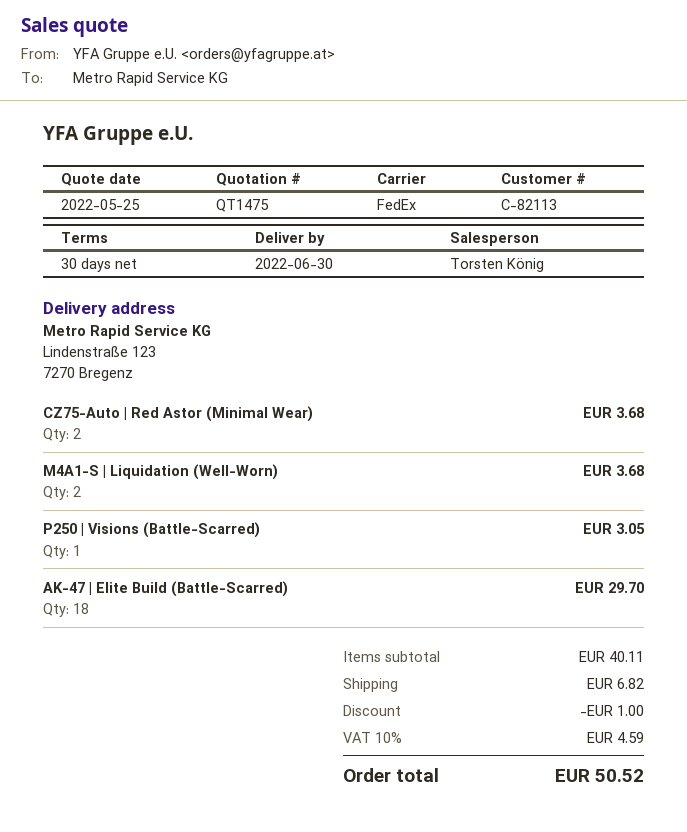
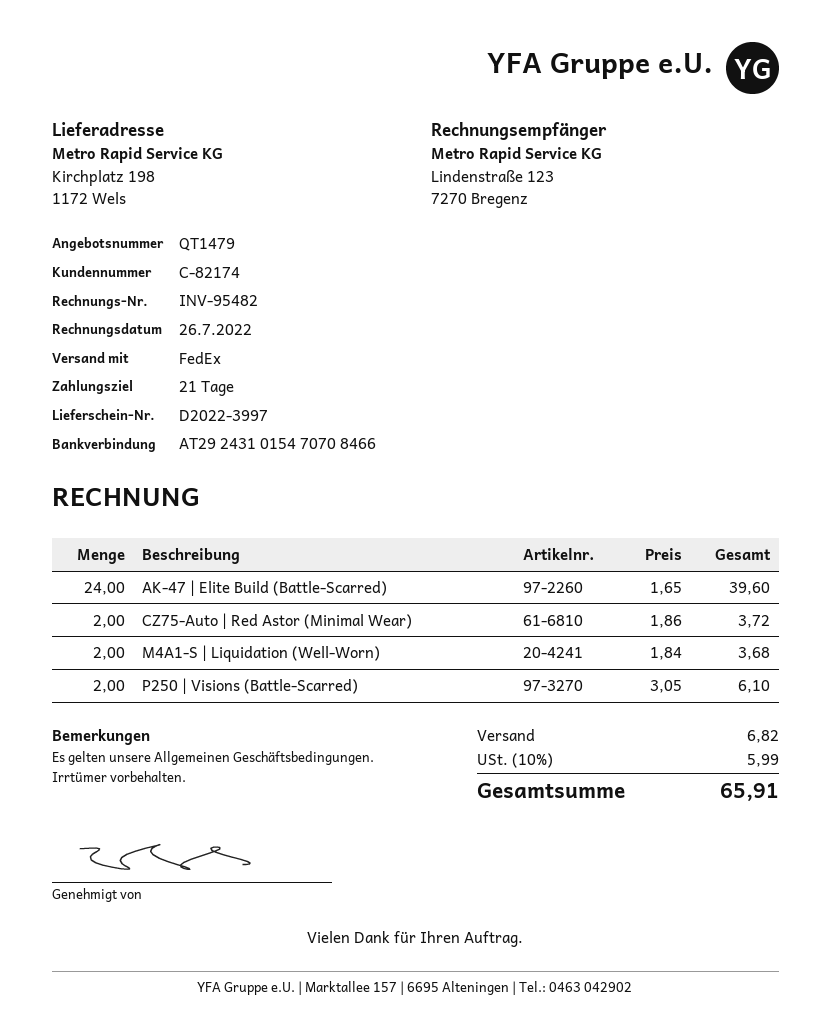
quote number: QT1475 -> QT1479
payment terms: 30 days -> 21 days
customer number: C-82113 -> C-82174
ship to: Lindenstraße 123, 7270 Bregenz -> Kirchplatz 198, 1172 Wels
CZ75-Auto | Red Astor (Minimal Wear): 2 for 3.68 -> 2 for 3.72
P250 | Visions (Battle-Scarred): 1 for 3.05 -> 2 for 6.10
AK-47 | Elite Build (Battle-Scarred): 18 for 29.70 -> 24 for 39.60
discount: 1.00 -> none
tax: 10% = 4.59 -> 10% = 5.99
total: 50.52 -> 65.91

